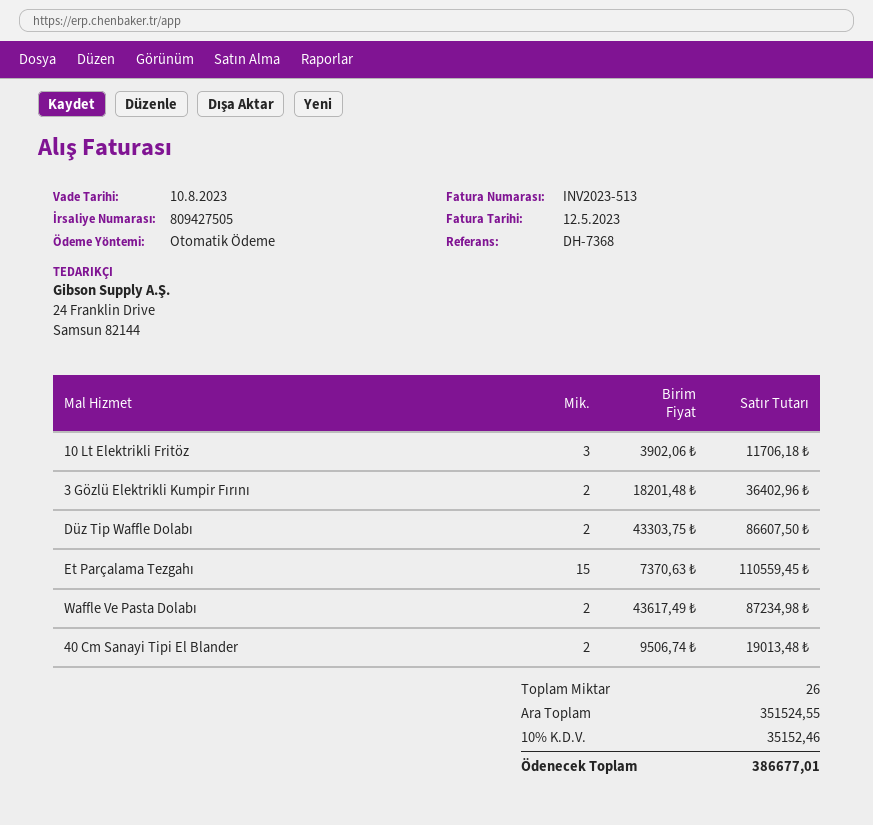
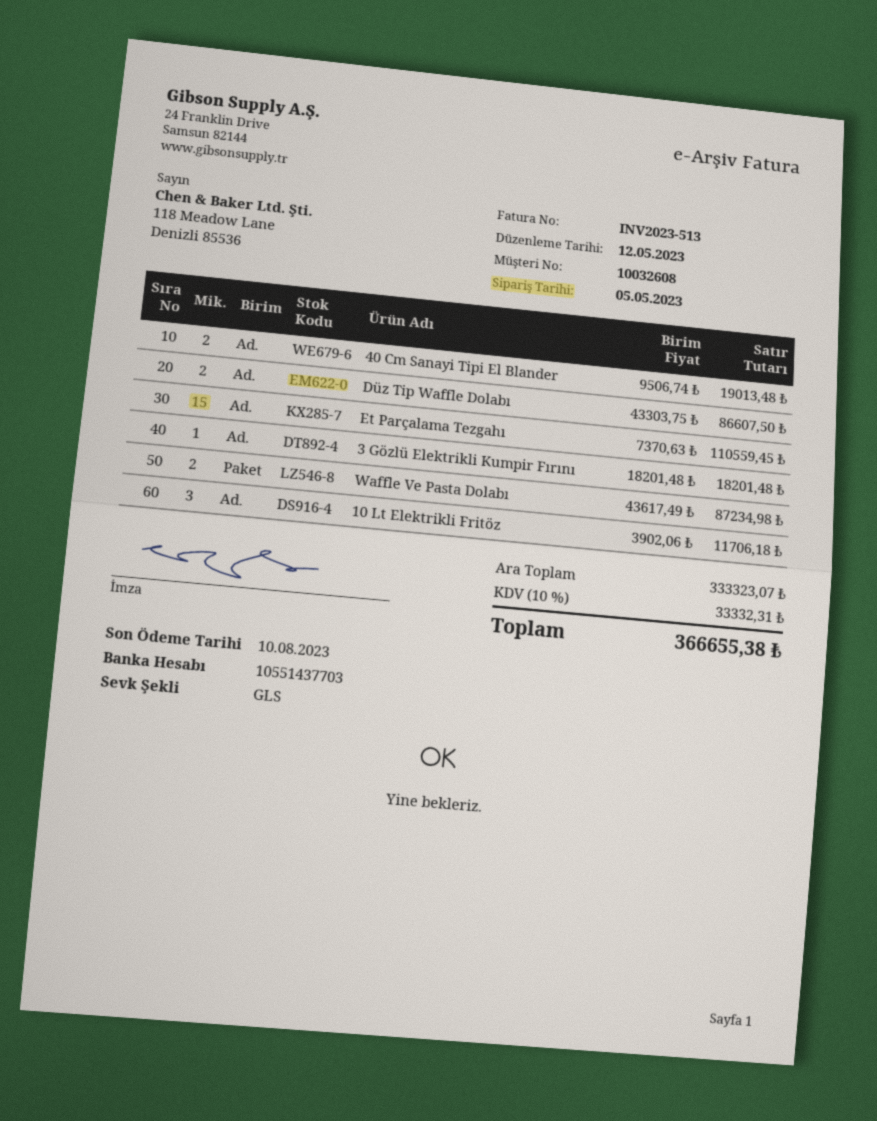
3 Gözlü Elektrikli Kumpir Fırını: 2 x 18201.48 = 36402.96 -> 1 x 18201.48 = 18201.48
subtotal: 351524.55 -> 333323.07
tax: 10% = 35152.46 -> 10% = 33332.31
total: 386677.01 -> 366655.38

